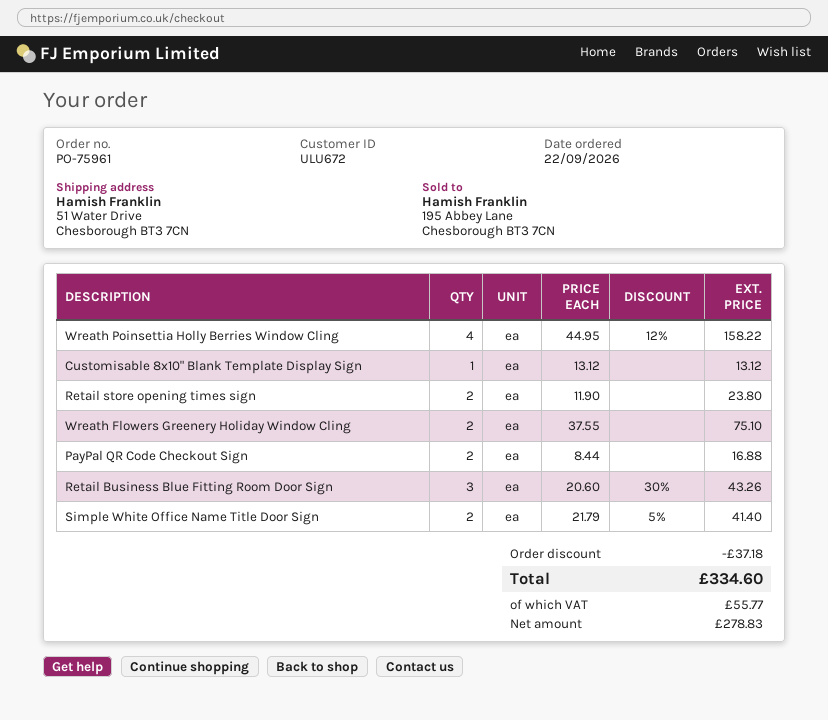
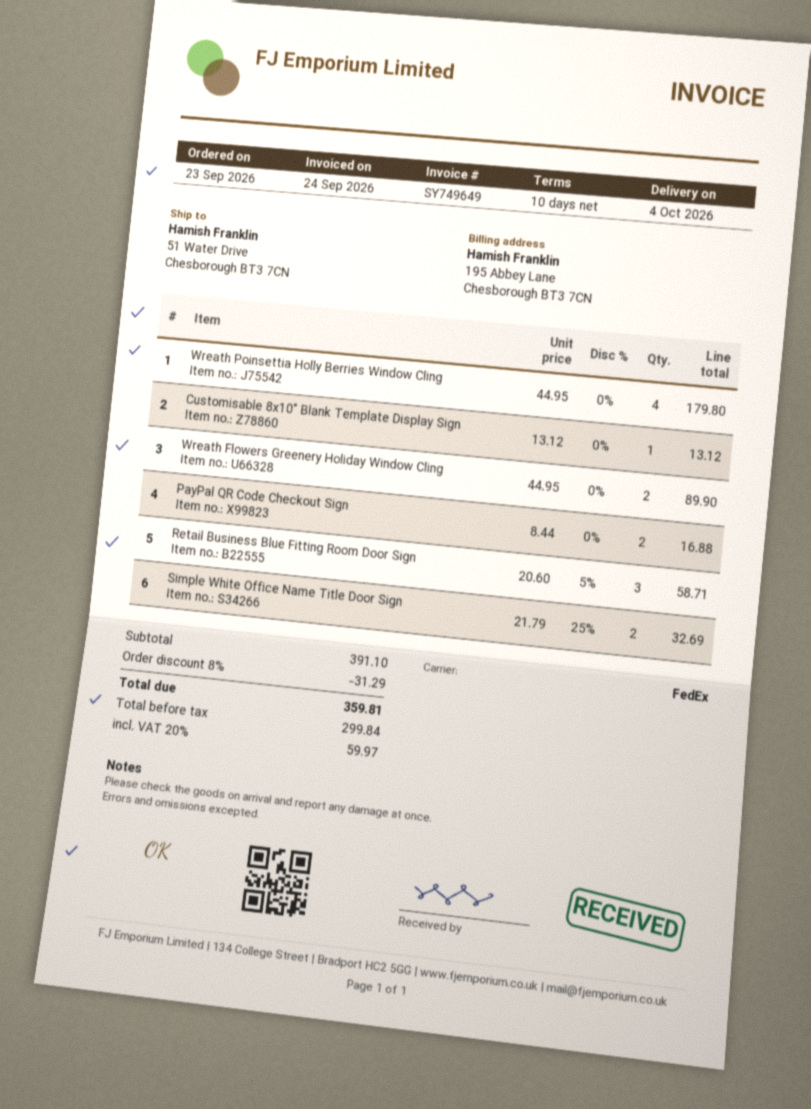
order date: 2026-09-22 -> 2026-09-23
Wreath Poinsettia Holly Berries Window Cling: 4 x 44.95 - 12% = 158.22 -> 4 x 44.95 = 179.80
Retail store opening times sign: 2 x 11.90 = 23.80 -> none
Wreath Flowers Greenery Holiday Window Cling: 2 x 37.55 = 75.10 -> 2 x 44.95 = 89.90
Retail Business Blue Fitting Room Door Sign: 3 x 20.60 - 30% = 43.26 -> 3 x 20.60 - 5% = 58.71
Simple White Office Name Title Door Sign: 2 x 21.79 - 5% = 41.40 -> 2 x 21.79 - 25% = 32.69
discount: 37.18 -> 31.29
net: 278.83 -> 299.84
tax: 55.77 -> 59.97
total: 334.60 -> 359.81

